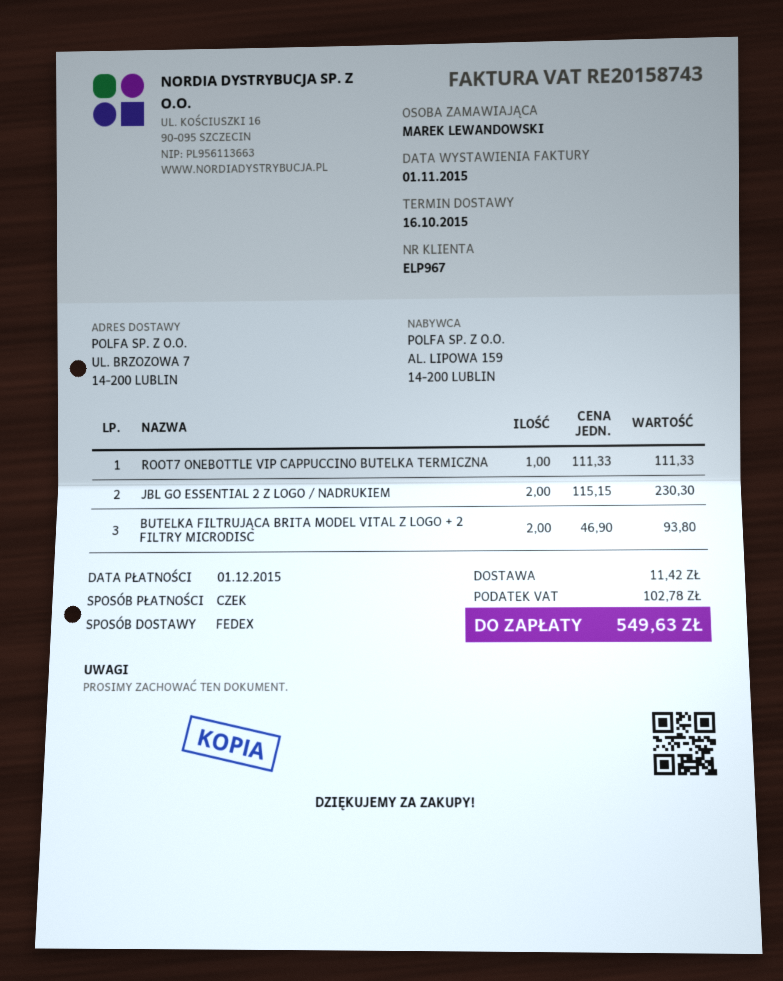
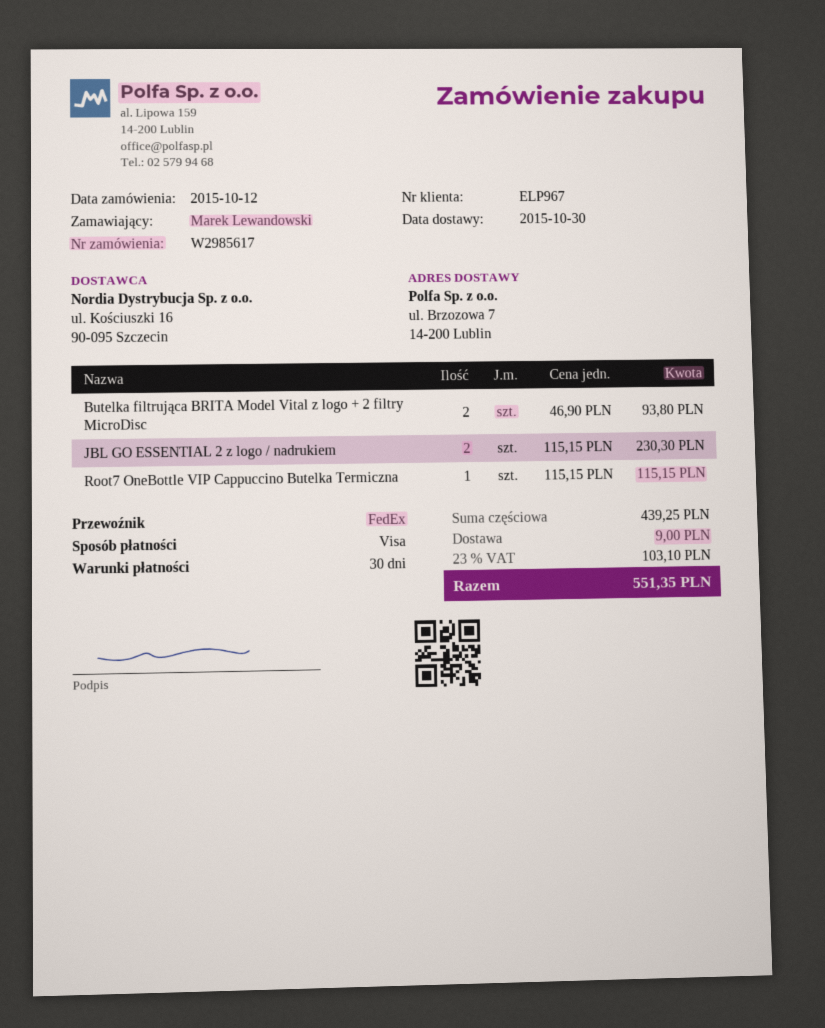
delivery date: 2015-10-16 -> 2015-10-30
payment method: cheque -> Visa
ROOT7 ONEBOTTLE VIP CAPPUCCINO BUTELKA TERMICZNA: 1 x 111.33 = 111.33 -> 1 x 115.15 = 115.15
shipping: 11.42 -> 9.00
tax: 102.78 -> 103.10
total: 549.63 -> 551.35

